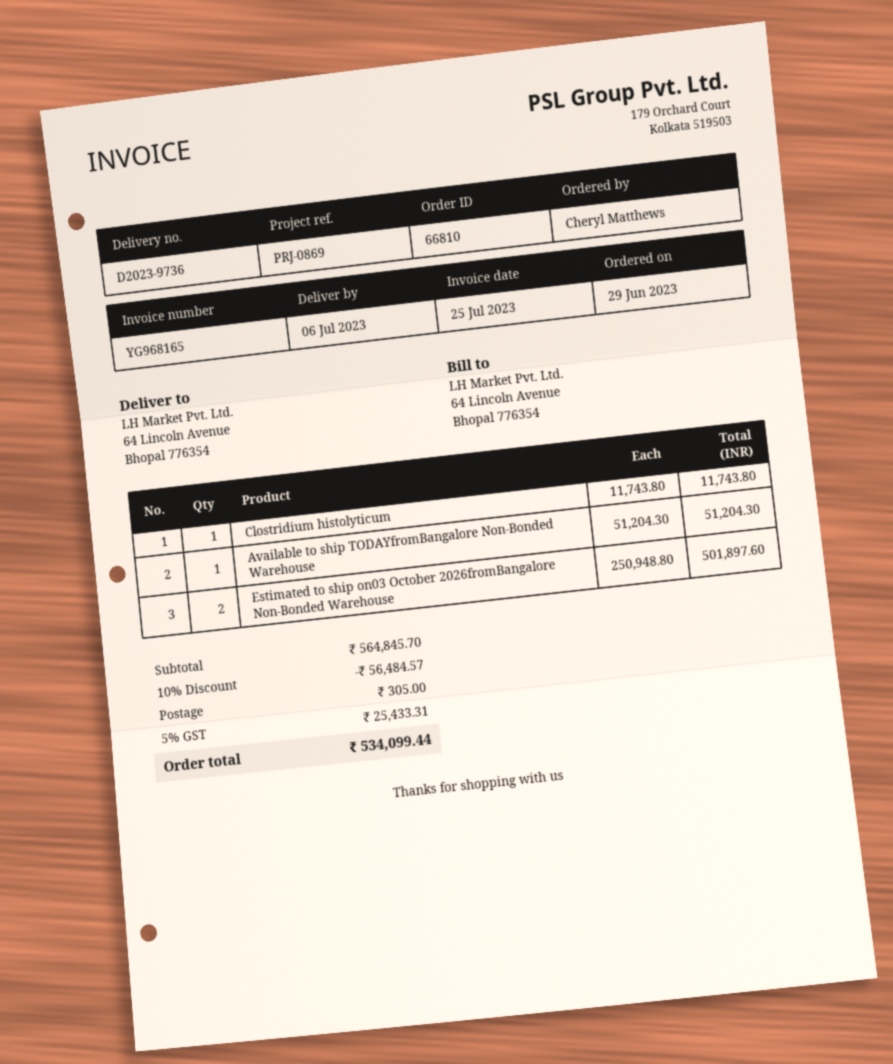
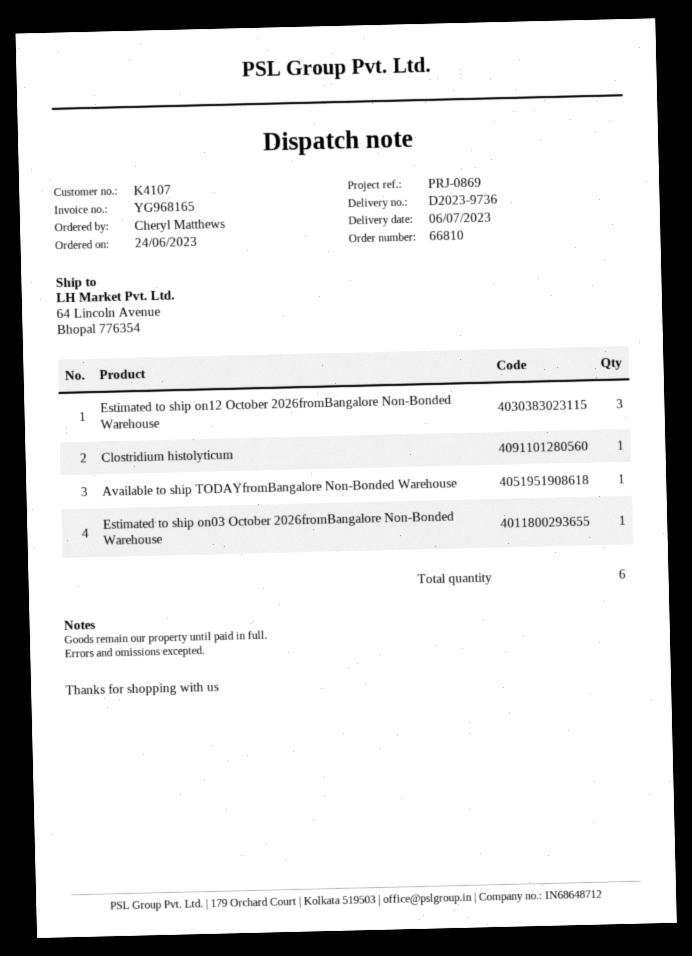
order date: 2023-06-29 -> 2023-06-24
Estimated to ship on03 October 2026fromBangalore Non-Bonded Warehouse: 2 -> 1
Estimated to ship on12 October 2026fromBangalore Non-Bonded Warehouse: none -> 3

